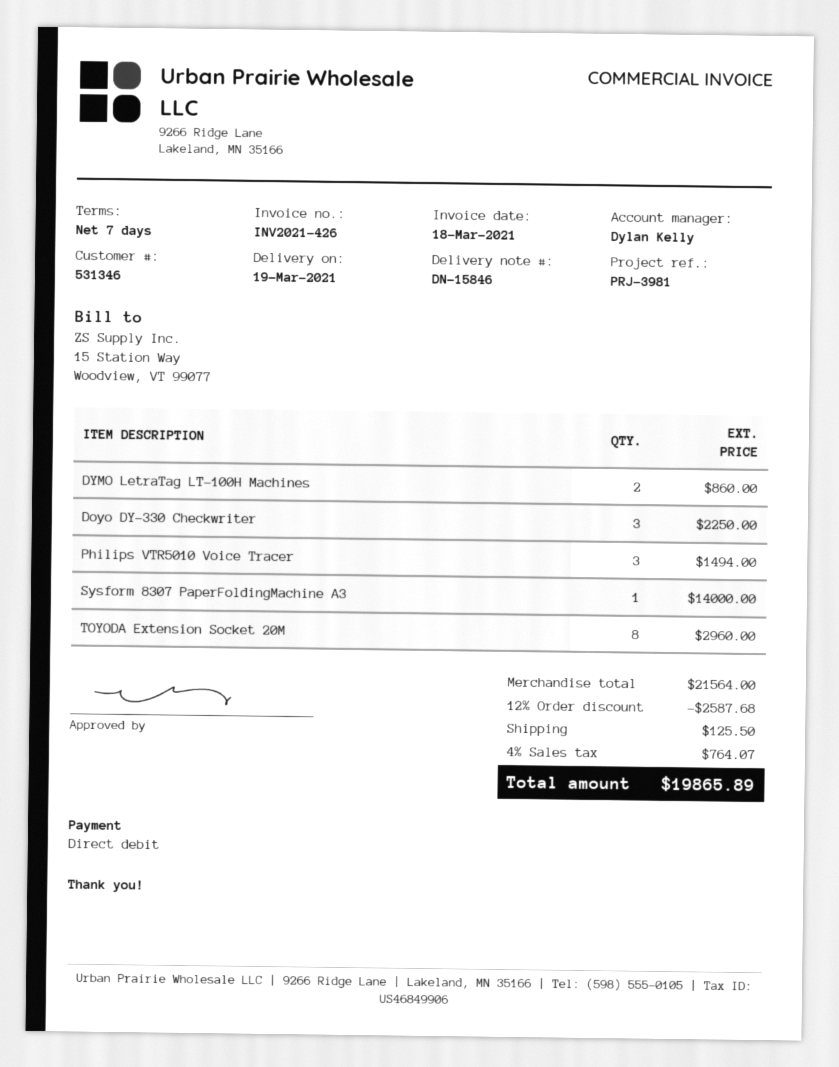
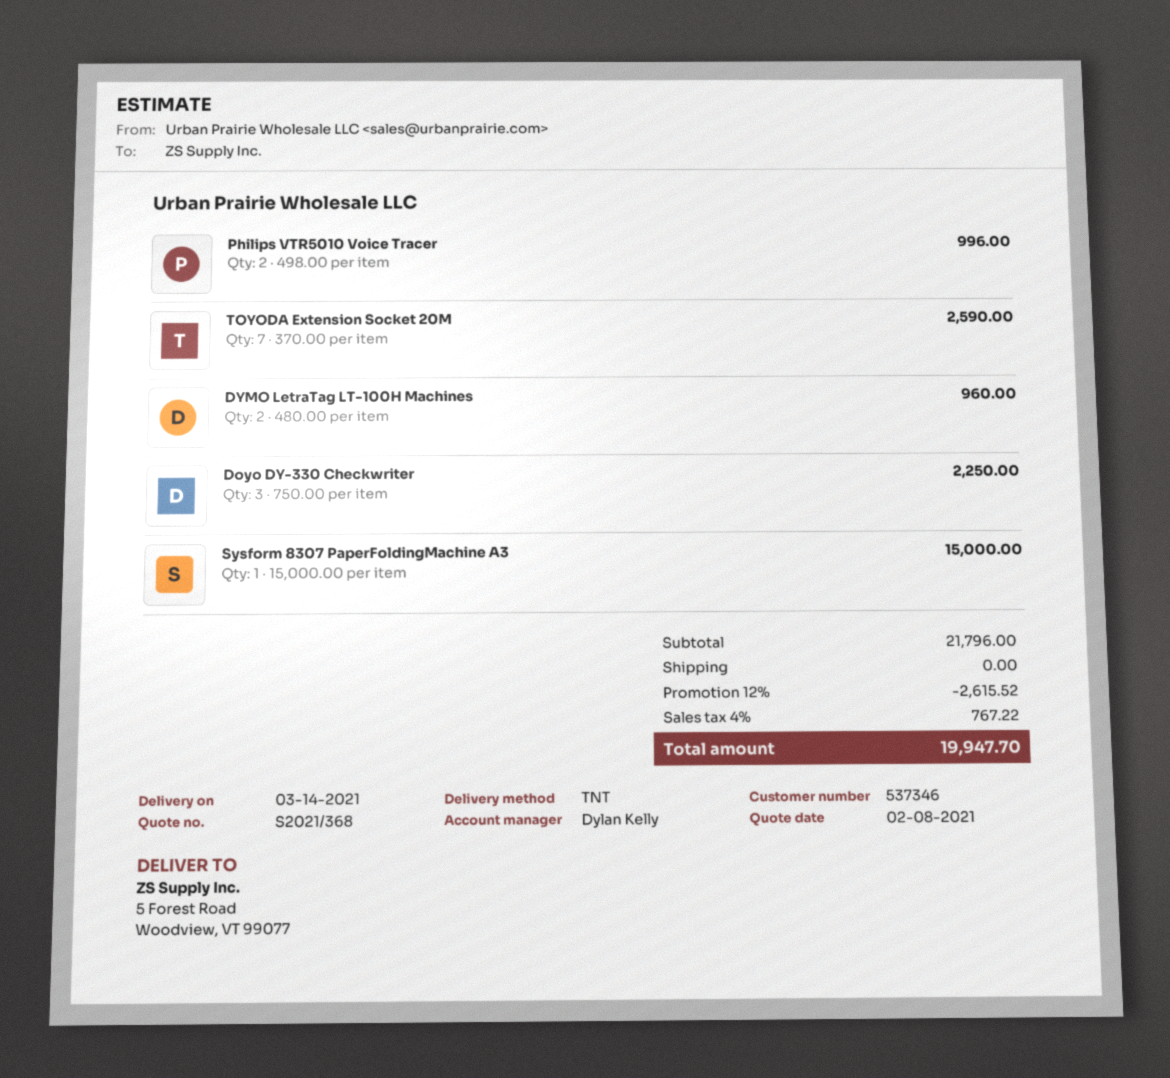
delivery date: 2021-03-19 -> 2021-03-14
customer number: 531346 -> 537346
DYMO LetraTag LT-100H Machines: 2 for 860.00 -> 2 for 960.00
Philips VTR5010 Voice Tracer: 3 for 1494.00 -> 2 for 996.00
Sysform 8307 PaperFoldingMachine A3: 1 for 14000.00 -> 1 for 15000.00
TOYODA Extension Socket 20M: 8 for 2960.00 -> 7 for 2590.00
subtotal: 21564.00 -> 21796.00
discount: 12% = 2587.68 -> 12% = 2615.52
shipping: 125.50 -> 0.00
tax: 4% = 764.07 -> 4% = 767.22
total: 19865.89 -> 19947.70

